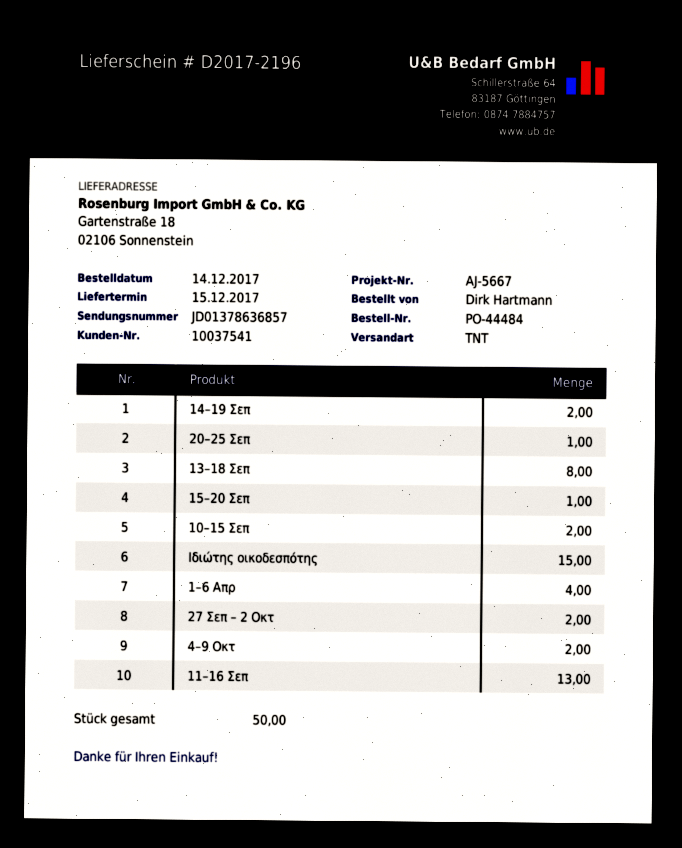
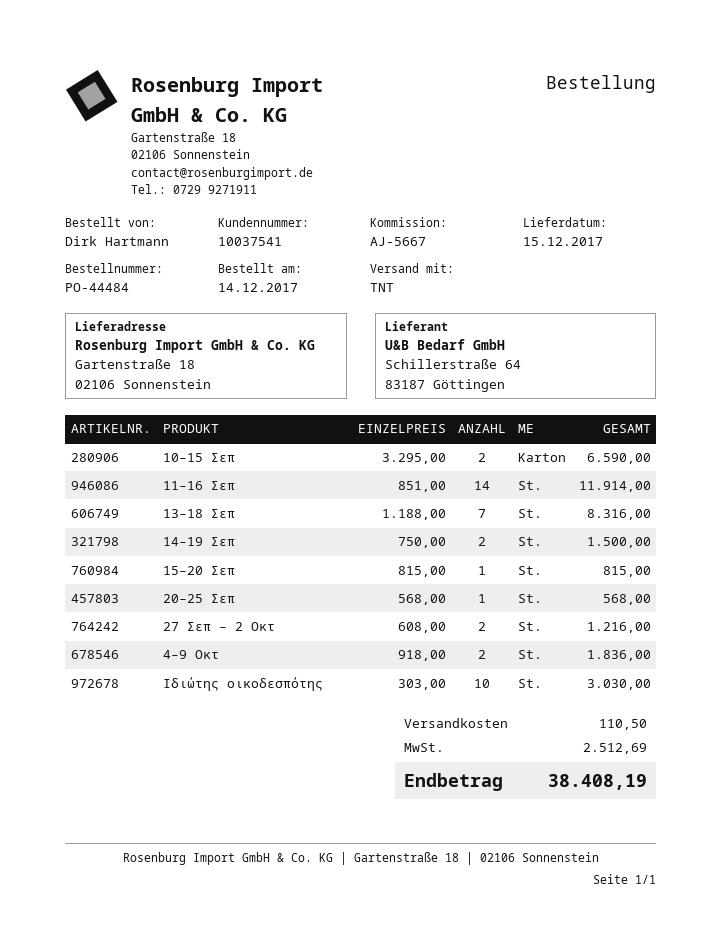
13–18 Σεπ: 8 -> 7
Ιδιώτης οικοδεσπότης: 15 -> 10
1–6 Απρ: 4 -> none
11–16 Σεπ: 13 -> 14

